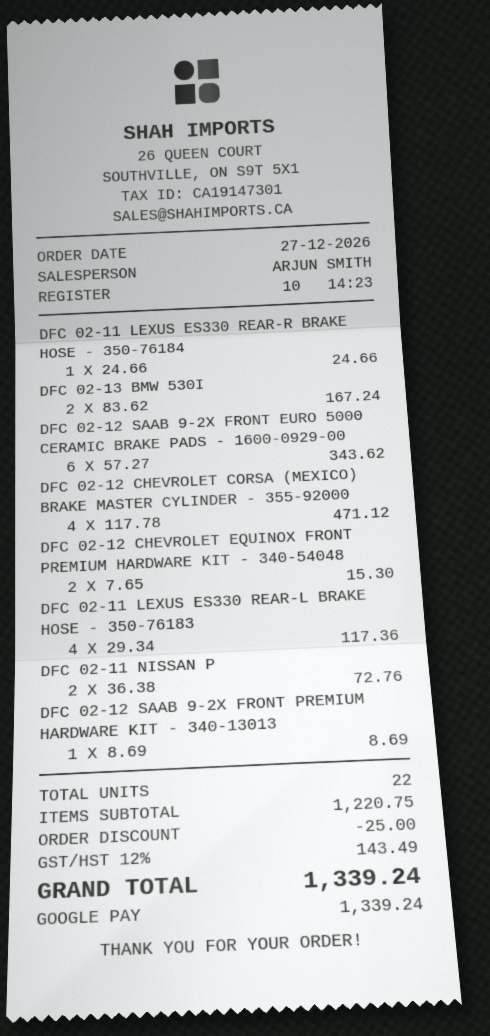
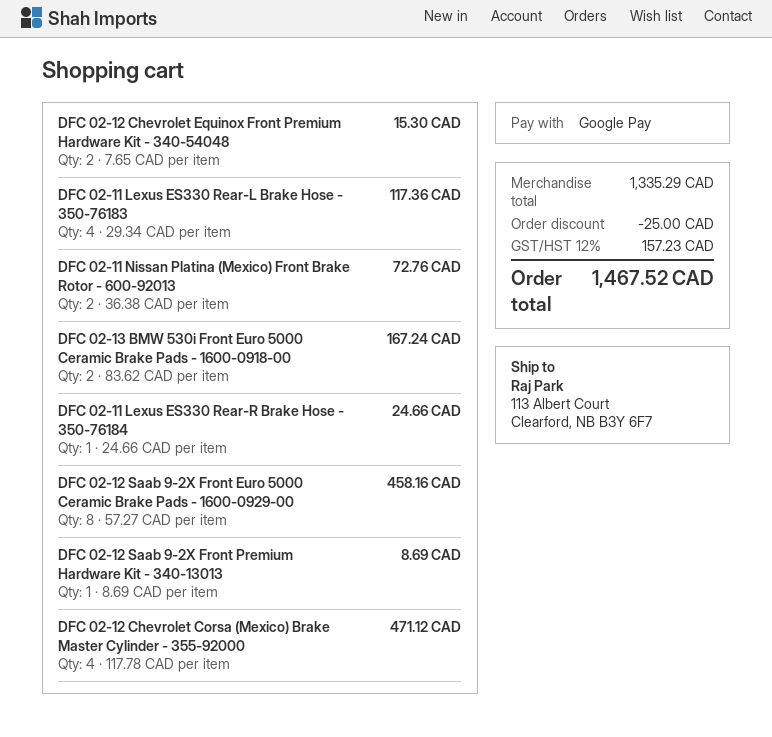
DFC 02-12 SAAB 9-2X FRONT EURO 5000 CERAMIC BRAKE PADS - 1600-0929-00: 6 x 57.27 = 343.62 -> 8 x 57.27 = 458.16
subtotal: 1220.75 -> 1335.29
tax: 12% = 143.49 -> 12% = 157.23
total: 1339.24 -> 1467.52

